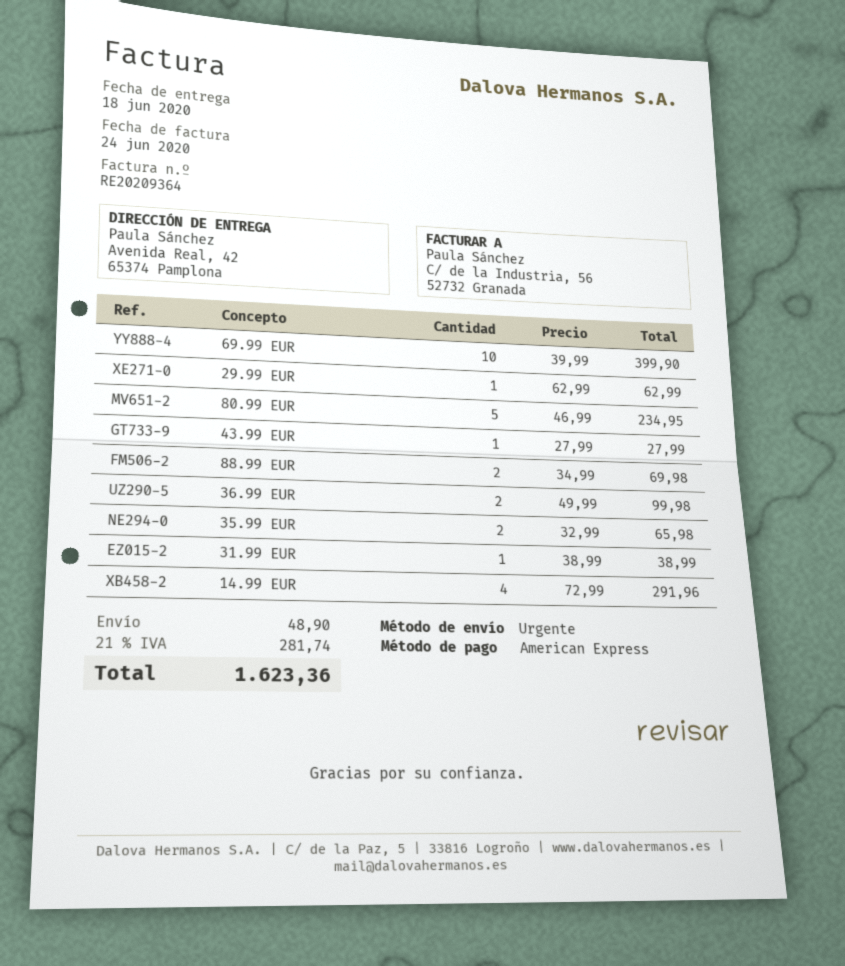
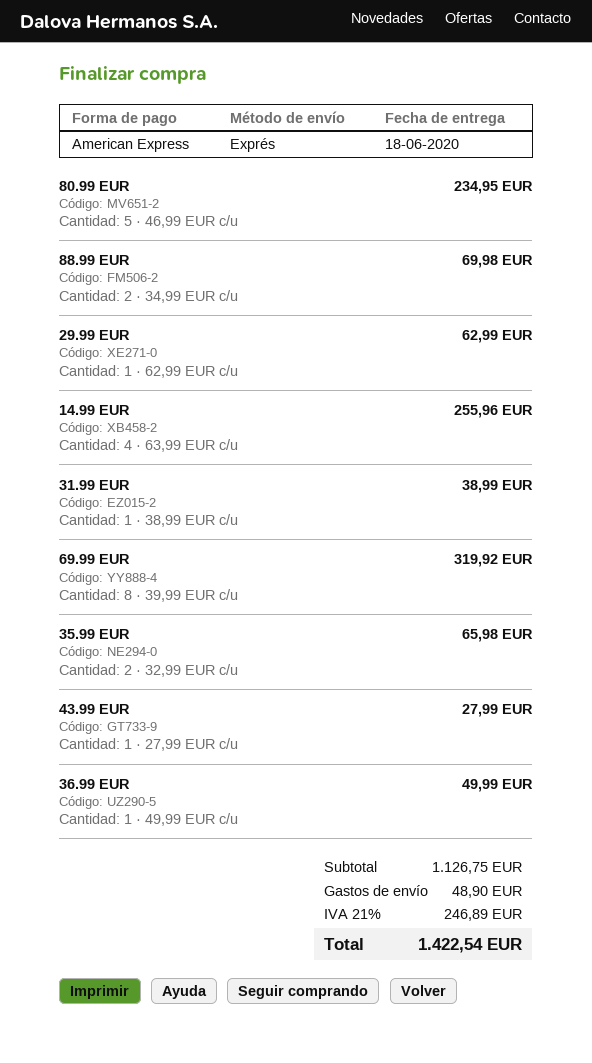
69.99 EUR: 10 x 39.99 = 399.90 -> 8 x 39.99 = 319.92
36.99 EUR: 2 x 49.99 = 99.98 -> 1 x 49.99 = 49.99
14.99 EUR: 4 x 72.99 = 291.96 -> 4 x 63.99 = 255.96
tax: 21% = 281.74 -> 21% = 246.89
total: 1623.36 -> 1422.54

